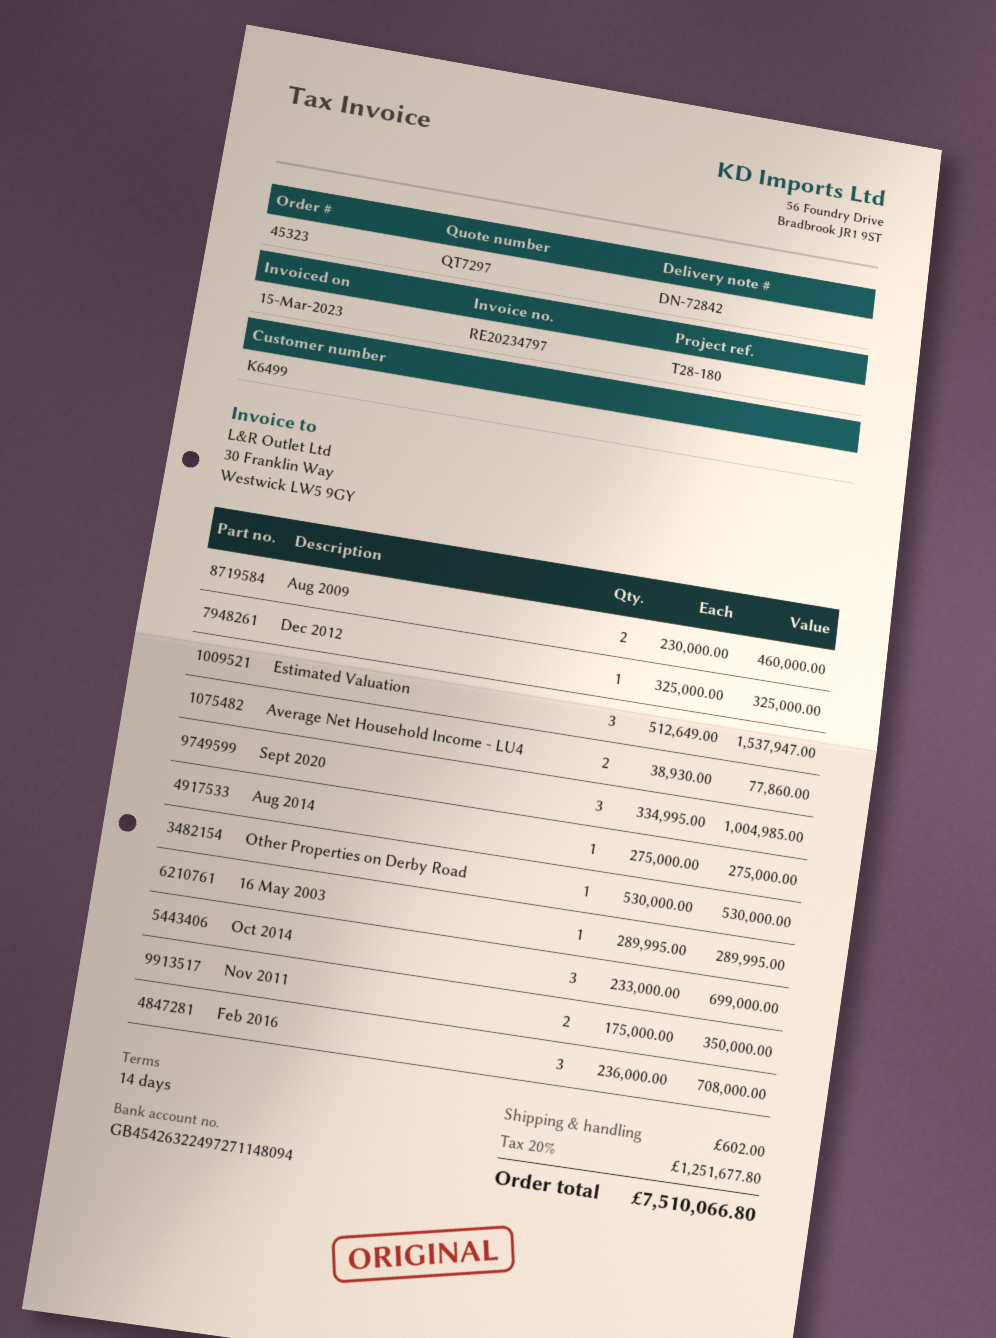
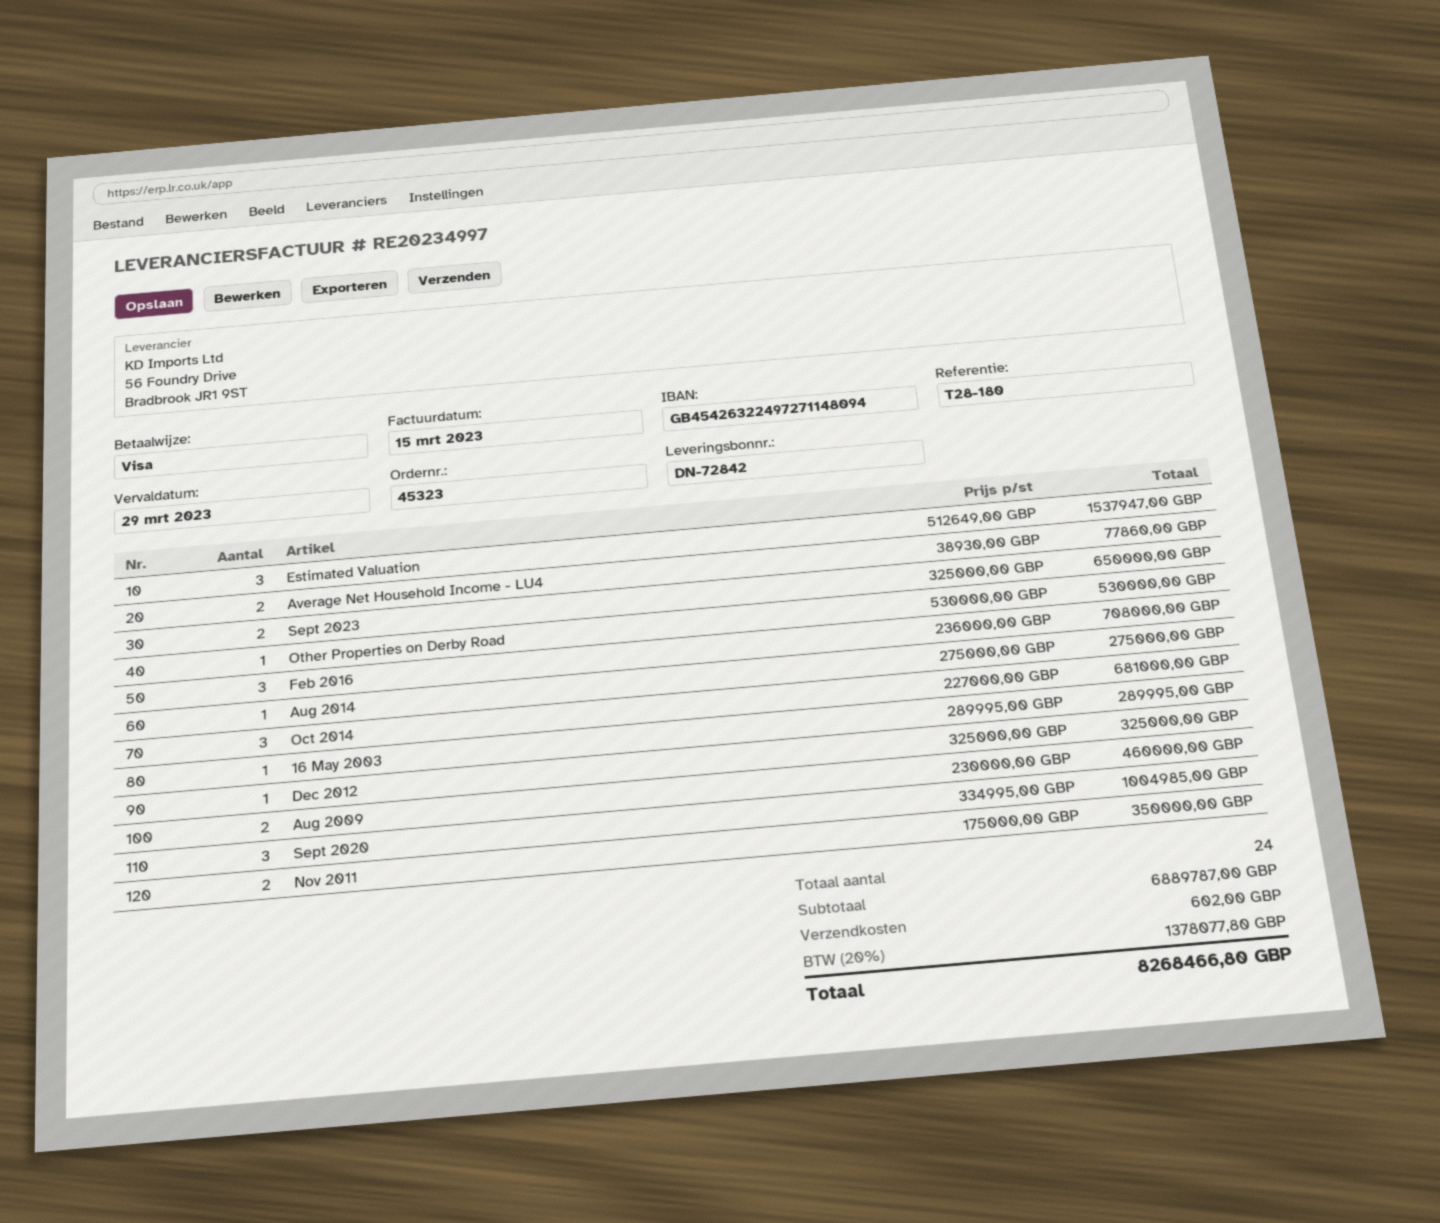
invoice number: RE20234797 -> RE20234997
Oct 2014: 3 x 233000.00 = 699000.00 -> 3 x 227000.00 = 681000.00
Sept 2023: none -> 2 x 325000.00 = 650000.00
tax: 20% = 1251677.80 -> 20% = 1378077.80
total: 7510066.80 -> 8268466.80

